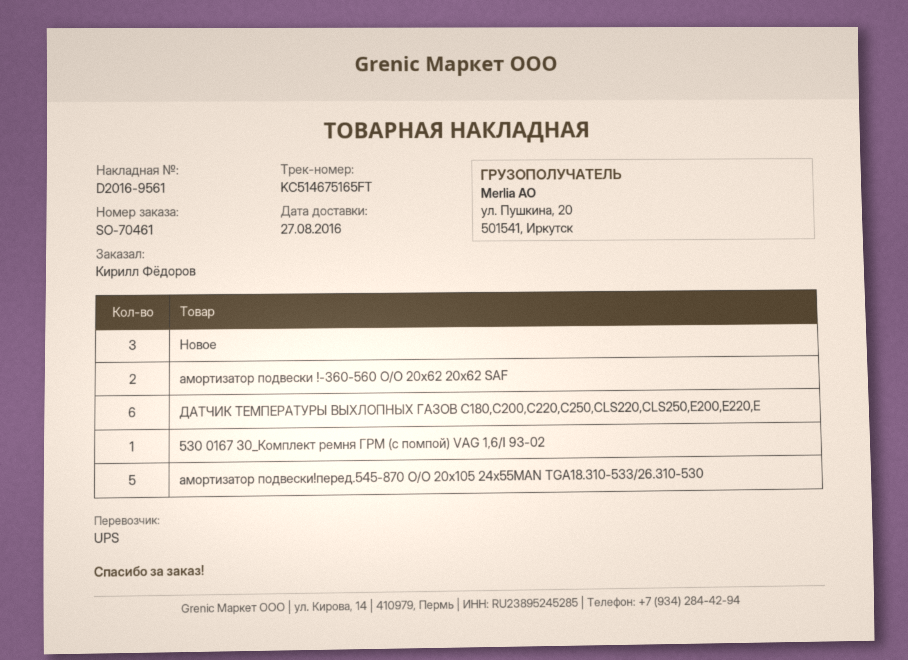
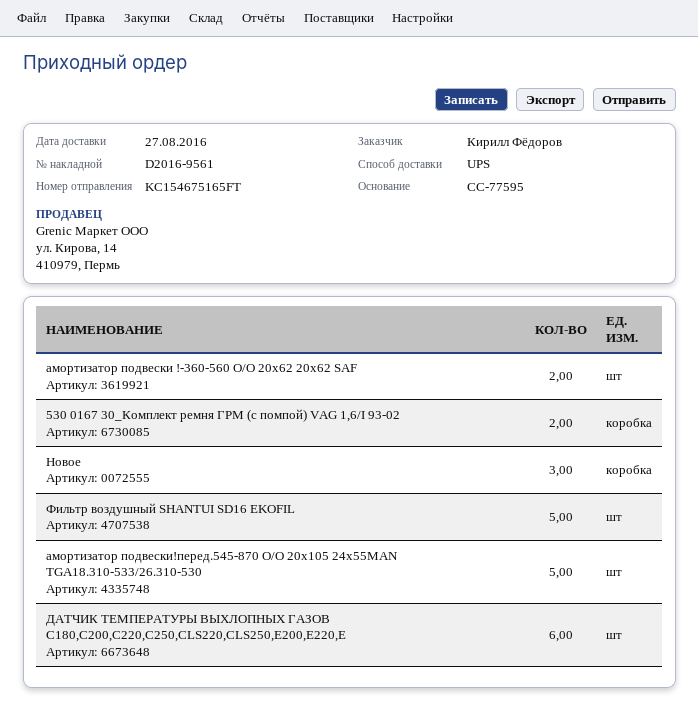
tracking number: KC514675165FT -> KC154675165FT
530 0167 30_Комплект ремня ГРМ (с помпой) VAG 1,6/I 93-02: 1 -> 2
Фильтр воздушный SHANTUI SD16 EKOFIL: none -> 5

